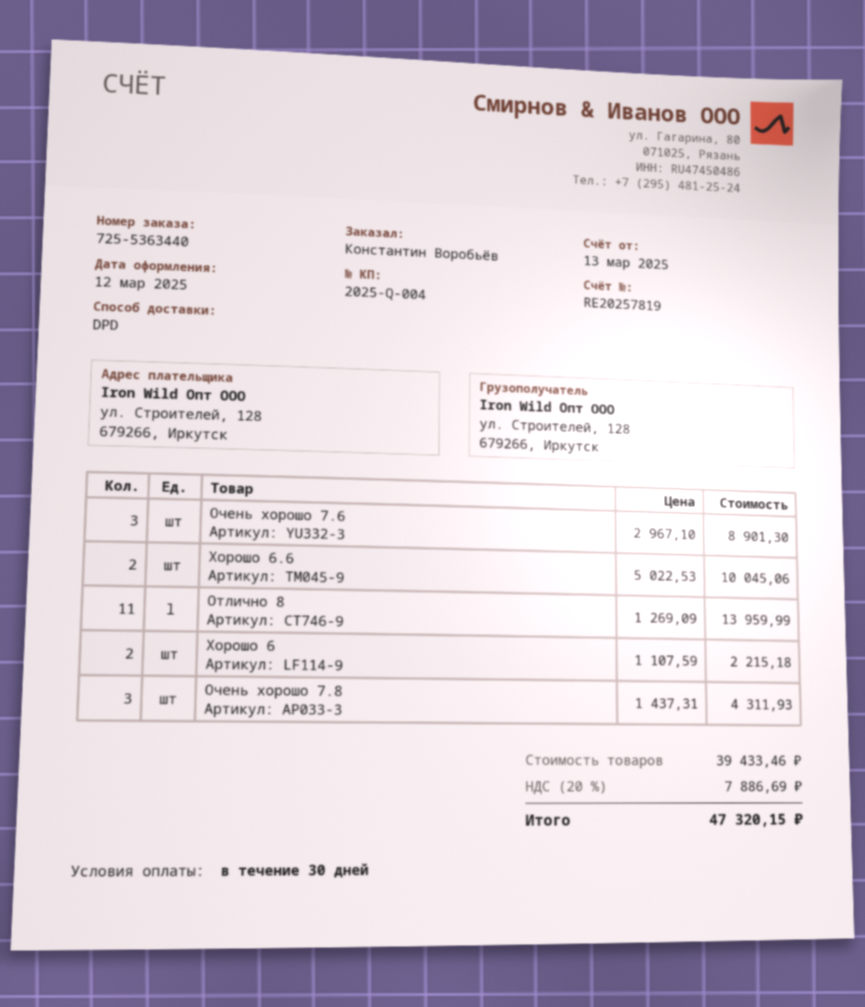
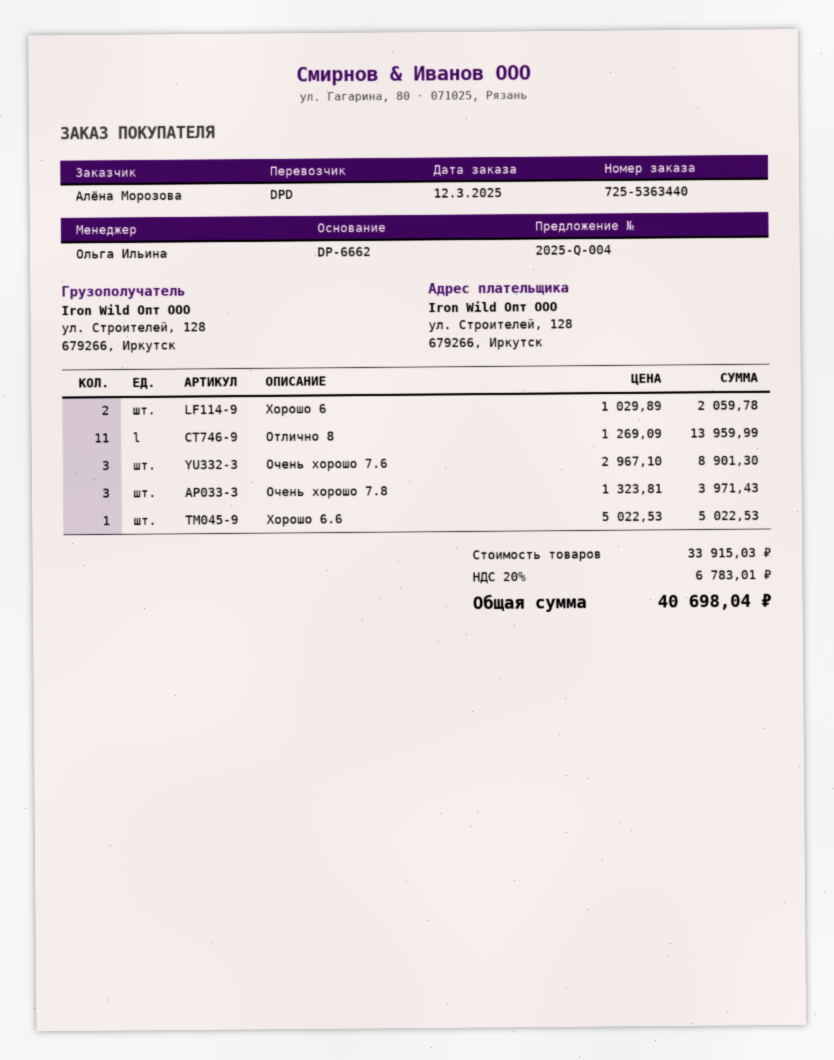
ordered by: Константин Воробьёв -> Алёна Морозова
Хорошо 6.6: 2 x 5022.53 = 10045.06 -> 1 x 5022.53 = 5022.53
Хорошо 6: 2 x 1107.59 = 2215.18 -> 2 x 1029.89 = 2059.78
Очень хорошо 7.8: 3 x 1437.31 = 4311.93 -> 3 x 1323.81 = 3971.43
subtotal: 39433.46 -> 33915.03
tax: 20% = 7886.69 -> 20% = 6783.01
total: 47320.15 -> 40698.04

